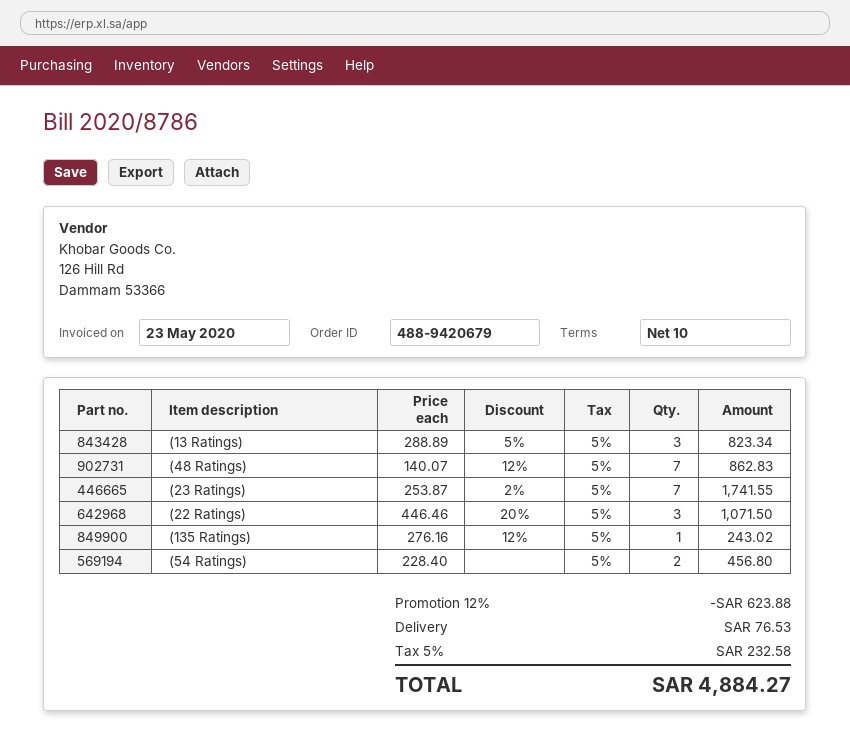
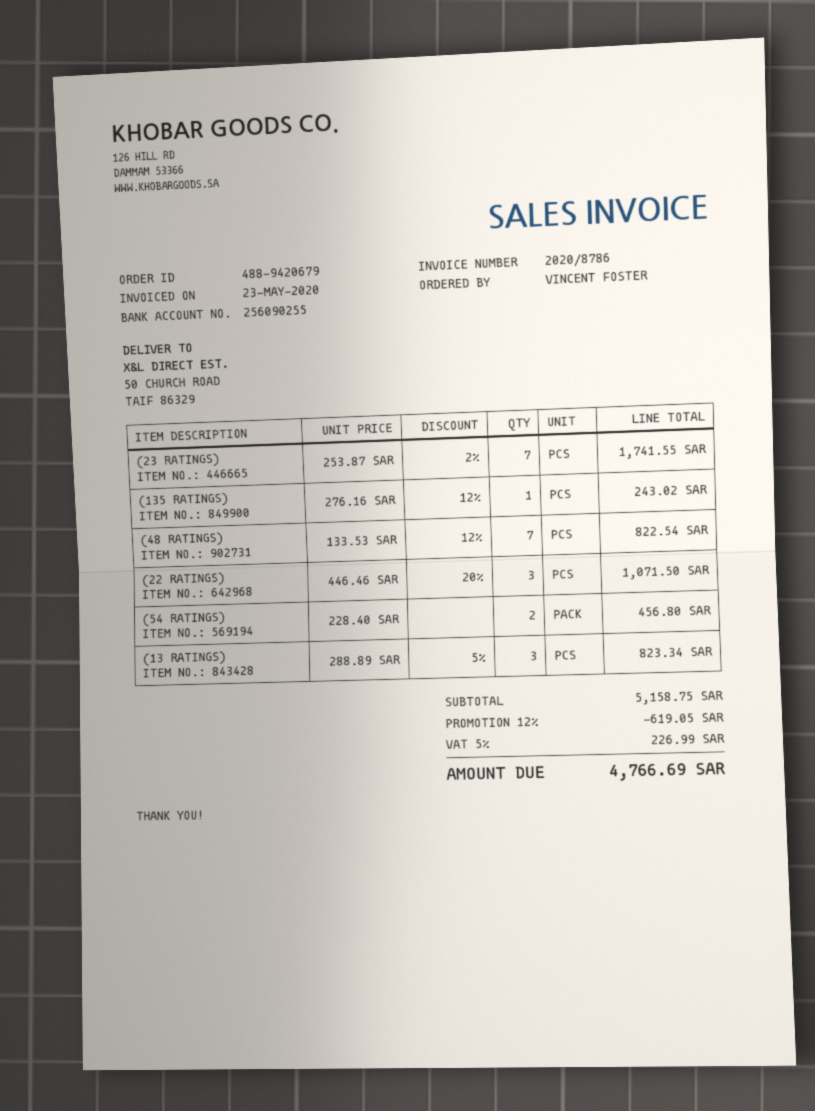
(48 Ratings): 7 x 140.07 - 12% = 862.83 -> 7 x 133.53 - 12% = 822.54
discount: 12% = 623.88 -> 12% = 619.05
shipping: 76.53 -> none
tax: 5% = 232.58 -> 5% = 226.99
total: 4884.27 -> 4766.69

